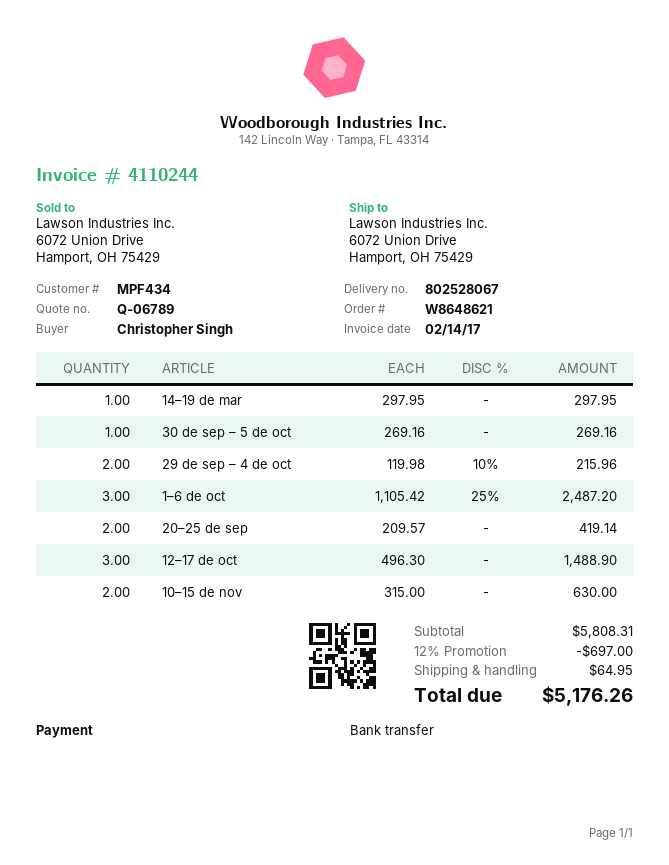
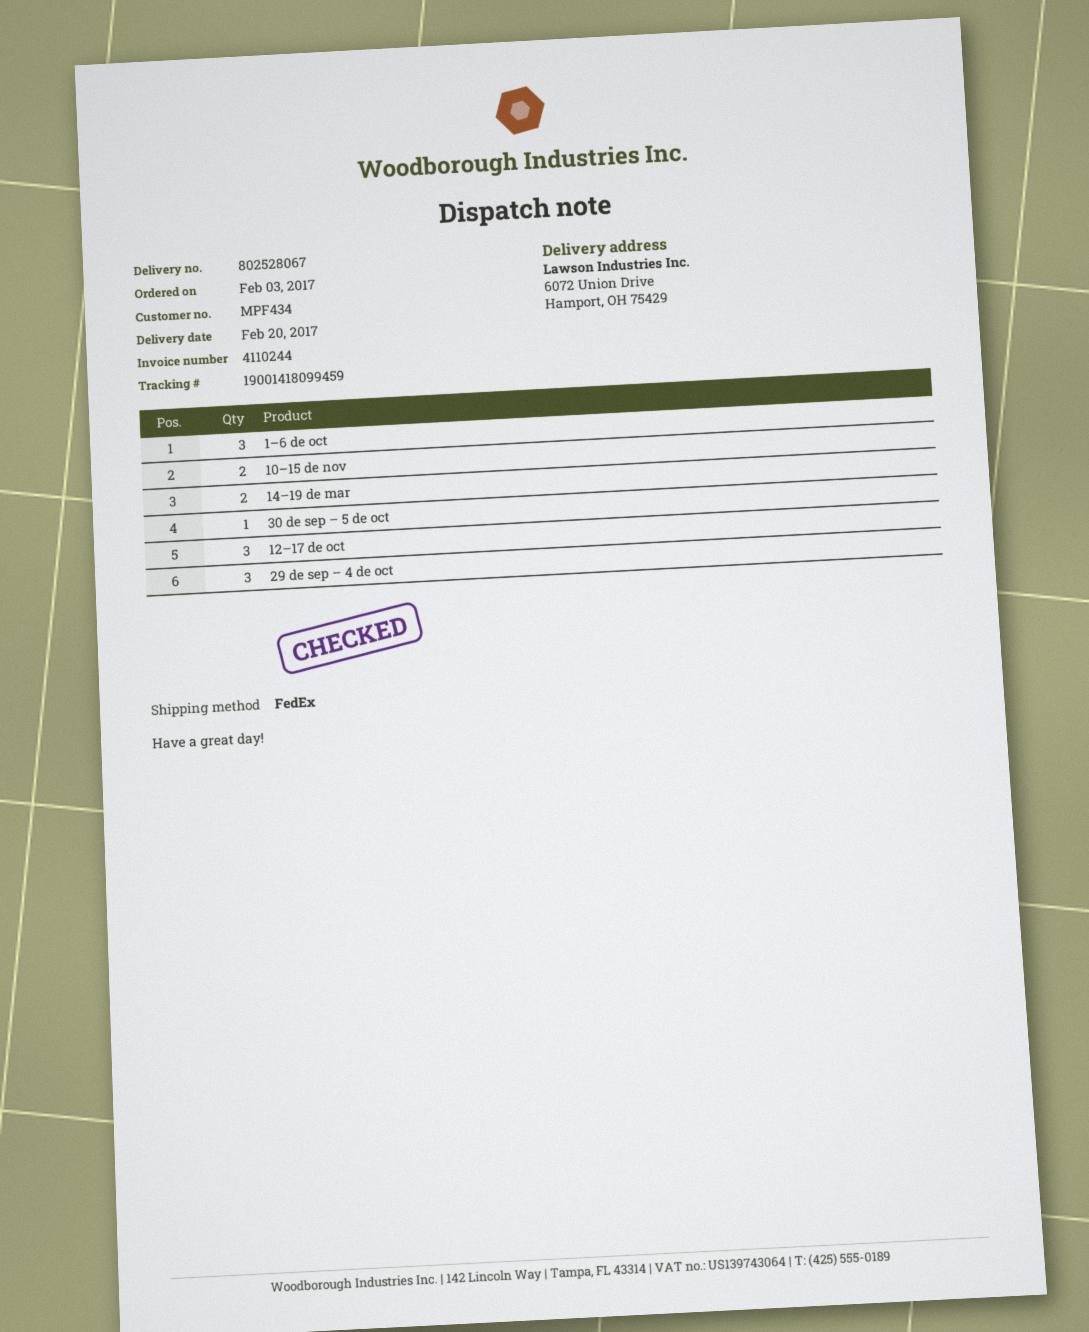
14–19 de mar: 1 -> 2
29 de sep – 4 de oct: 2 -> 3
20–25 de sep: 2 -> none

